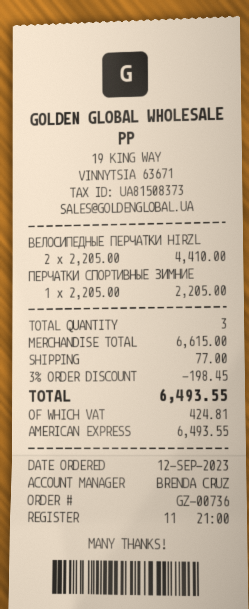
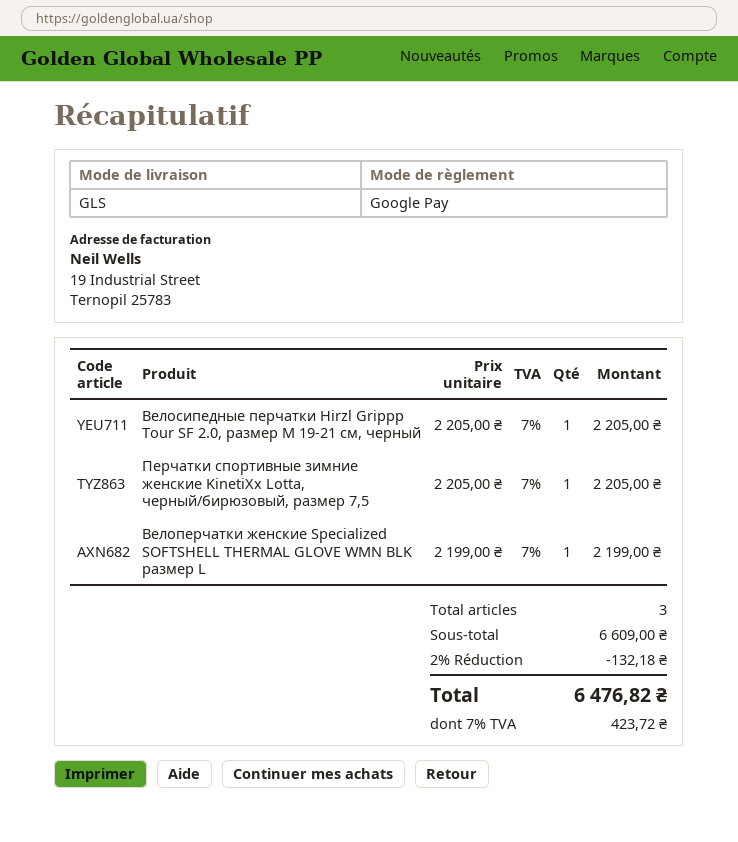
payment method: American Express -> Google Pay
ВЕЛОСИПЕДНЫЕ ПЕРЧАТКИ HIRZL: 2 x 2205.00 = 4410.00 -> 1 x 2205.00 = 2205.00
Велоперчатки женские Specialized SOFTSHELL THERMAL GLOVE WMN BLK размер L: none -> 1 x 2199.00 = 2199.00
subtotal: 6615.00 -> 6609.00
discount: 3% = 198.45 -> 2% = 132.18
shipping: 77.00 -> none
tax: 424.81 -> 423.72
total: 6493.55 -> 6476.82

